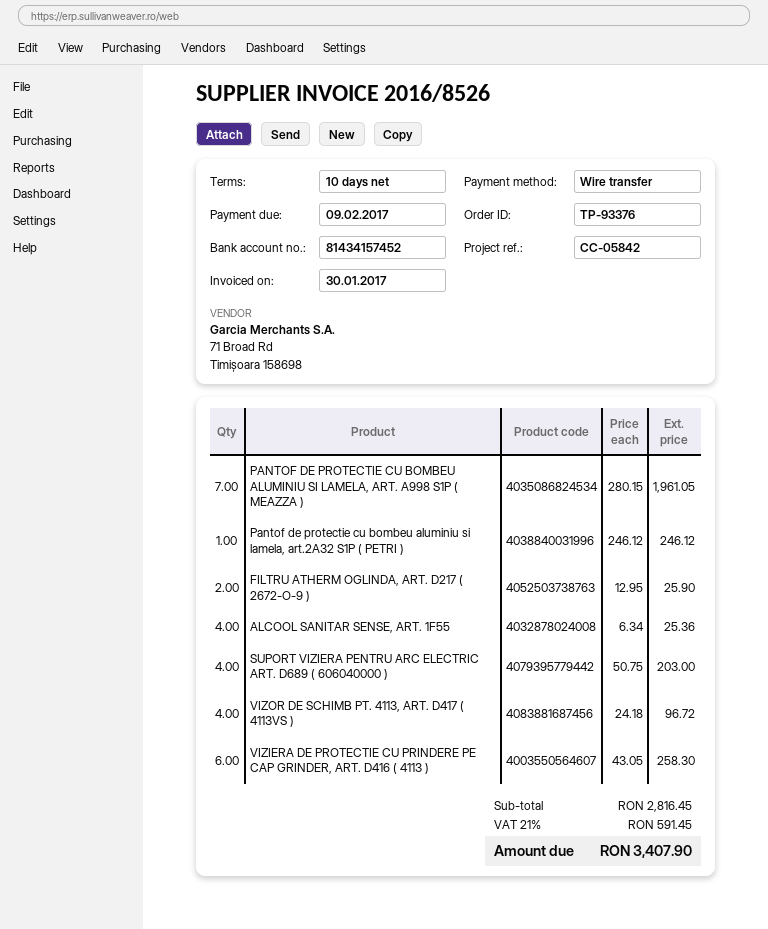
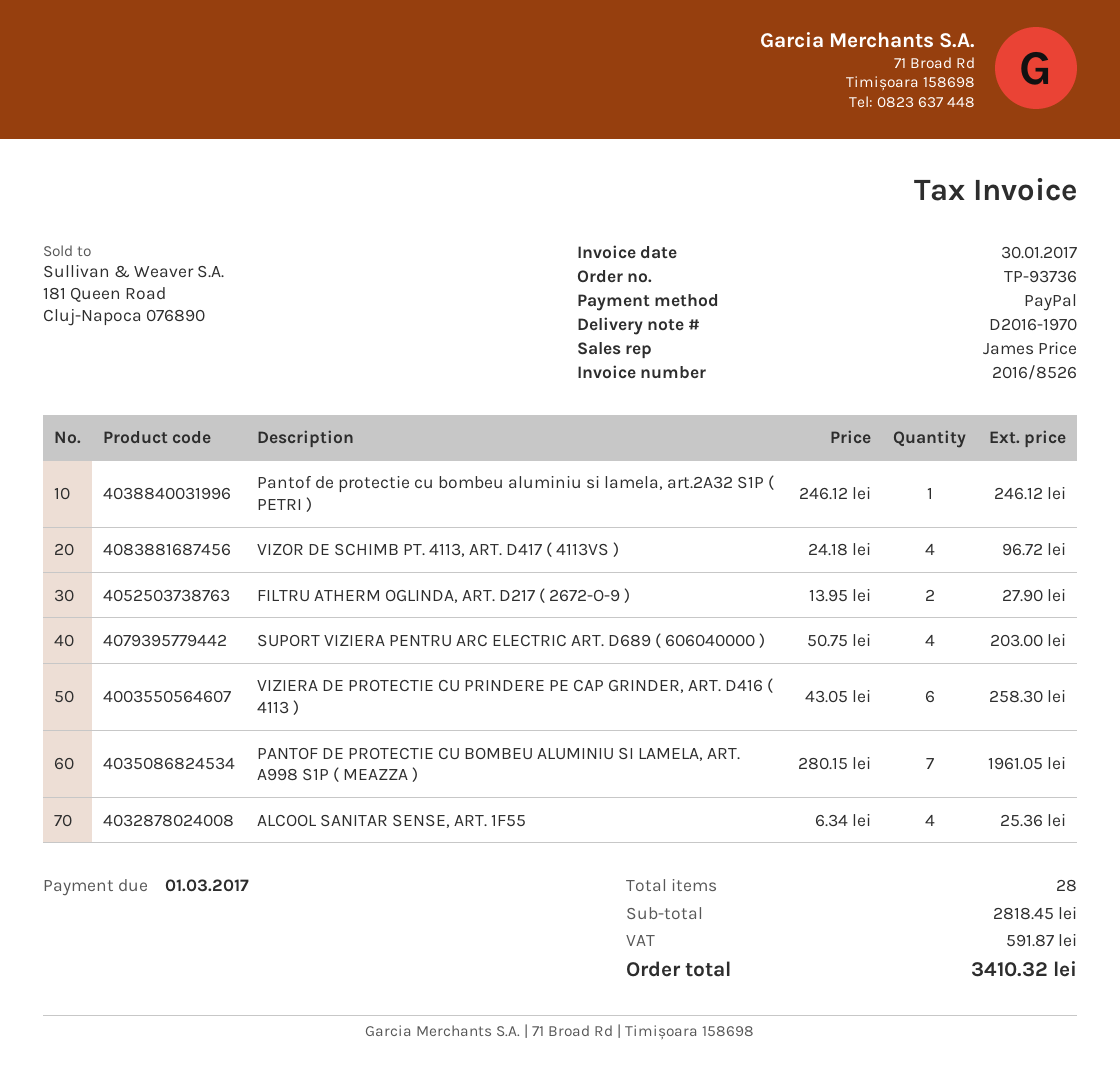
order number: TP-93376 -> TP-93736
due date: 2017-02-09 -> 2017-03-01
payment method: bank transfer -> PayPal
FILTRU ATHERM OGLINDA, ART. D217 ( 2672-O-9 ): 2 x 12.95 = 25.90 -> 2 x 13.95 = 27.90
subtotal: 2816.45 -> 2818.45
tax: 591.45 -> 591.87
total: 3407.90 -> 3410.32

